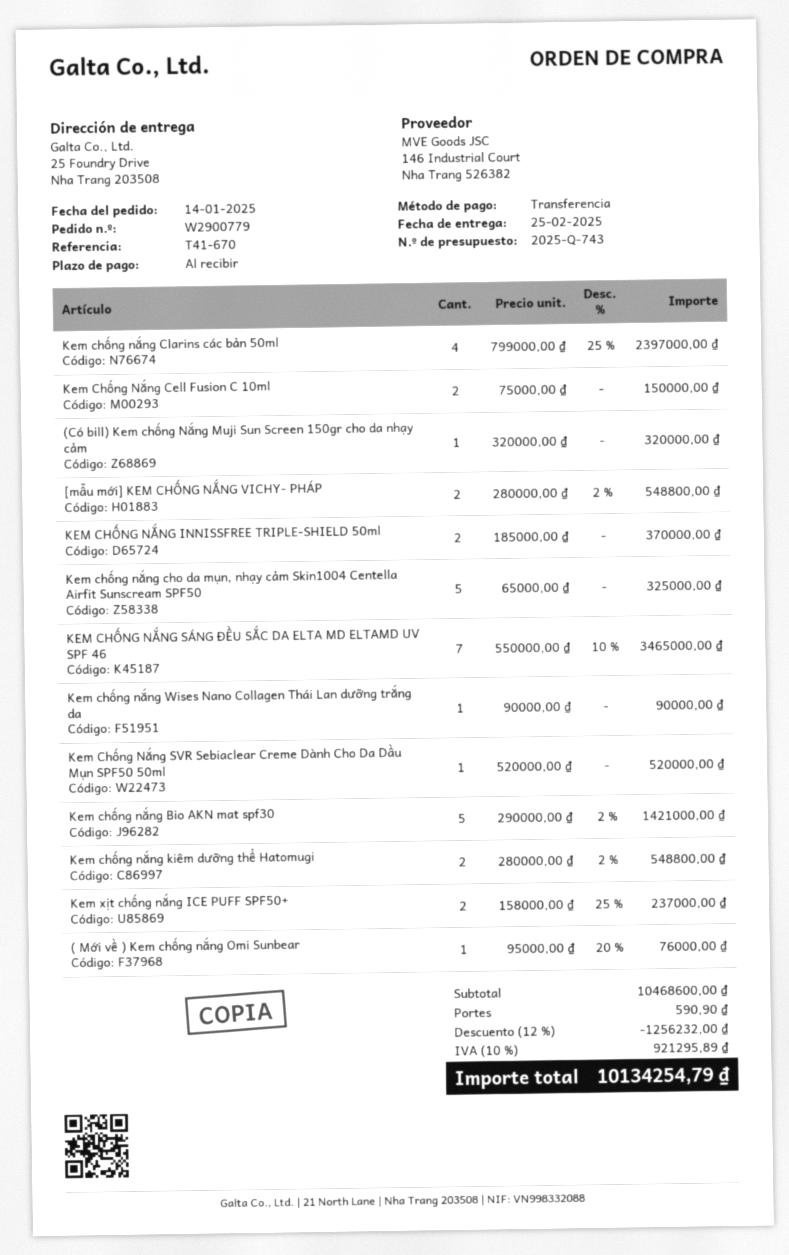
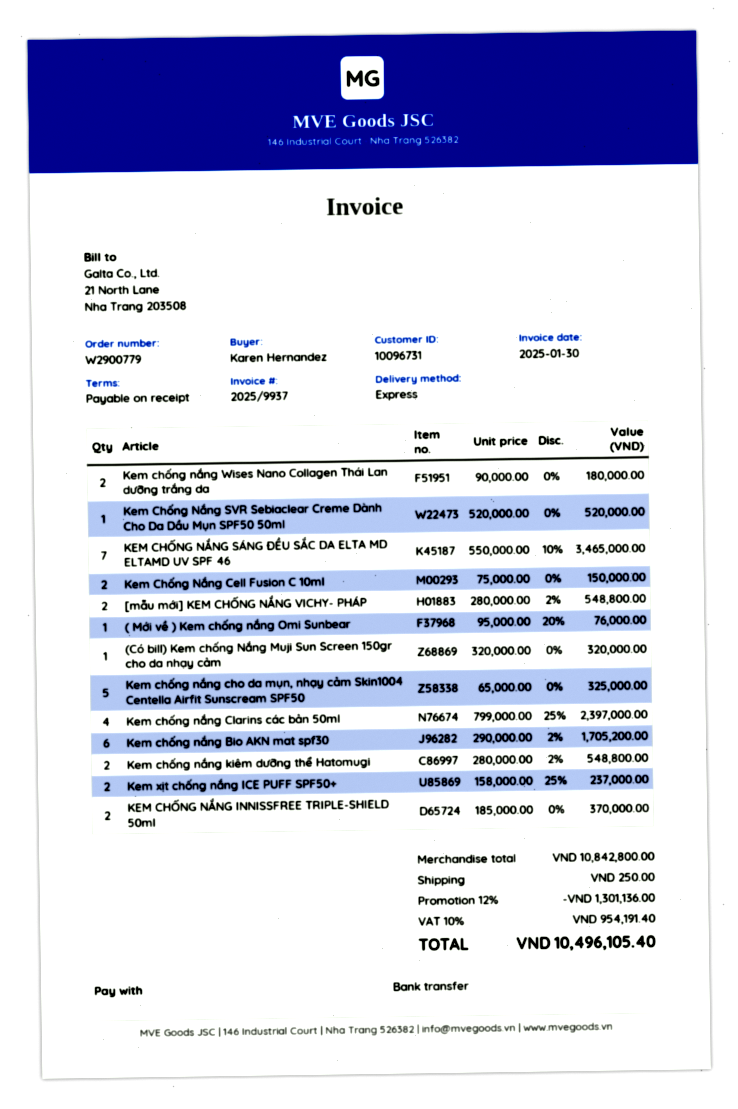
Kem chống nắng Wises Nano Collagen Thái Lan dưỡng trắng da: 1 x 90000.00 = 90000.00 -> 2 x 90000.00 = 180000.00
Kem chống nắng Bio AKN mat spf30: 5 x 290000.00 - 2% = 1421000.00 -> 6 x 290000.00 - 2% = 1705200.00
subtotal: 10468600.00 -> 10842800.00
discount: 12% = 1256232.00 -> 12% = 1301136.00
shipping: 590.90 -> 250.00
tax: 10% = 921295.89 -> 10% = 954191.40
total: 10134254.79 -> 10496105.40

